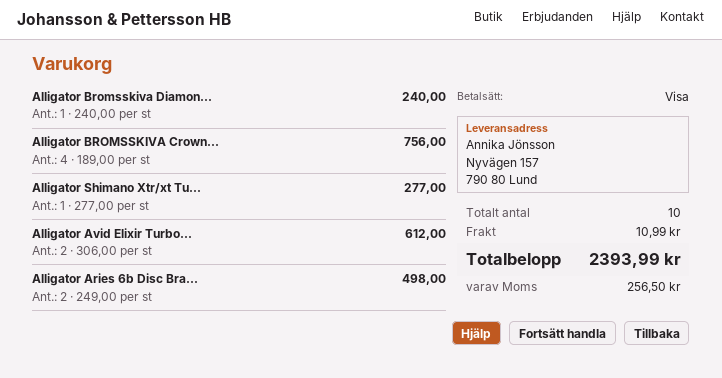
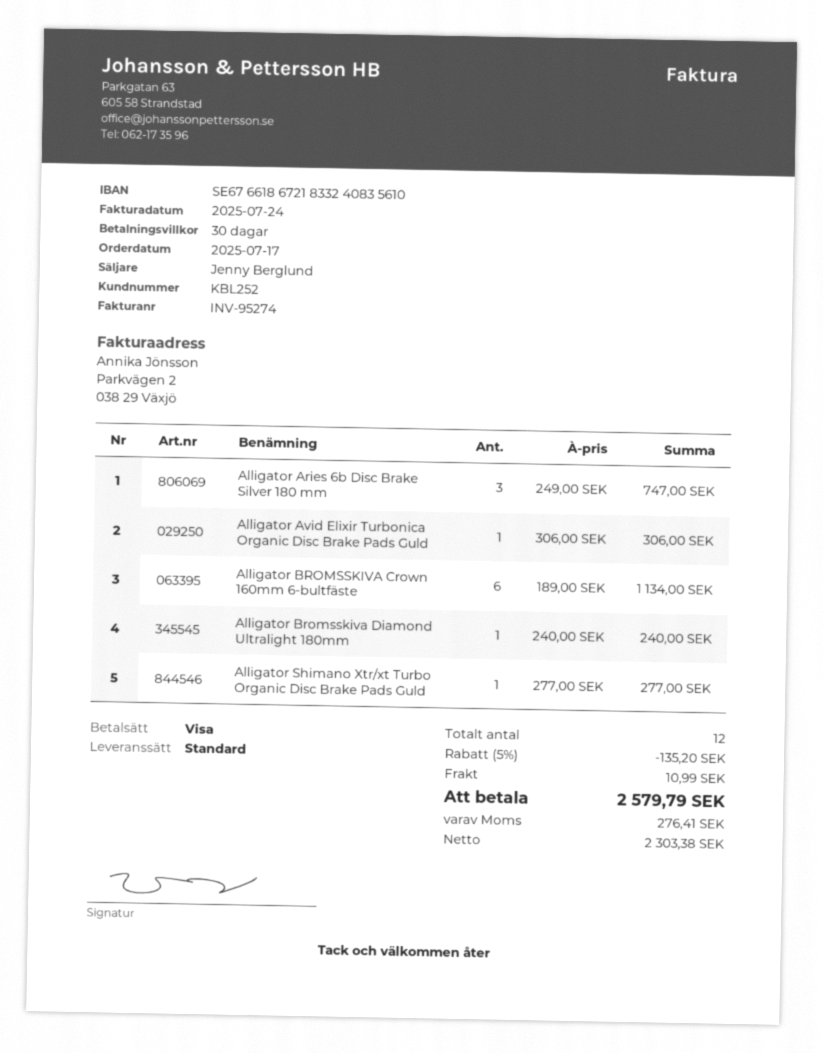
Alligator BROMSSKIVA Crown...: 4 x 189.00 = 756.00 -> 6 x 189.00 = 1134.00
Alligator Avid Elixir Turbo...: 2 x 306.00 = 612.00 -> 1 x 306.00 = 306.00
Alligator Aries 6b Disc Bra...: 2 x 249.00 = 498.00 -> 3 x 249.00 = 747.00
total quantity: 10 -> 12
discount: none -> 5% = 135.20
tax: 256.50 -> 276.41
total: 2393.99 -> 2579.79

